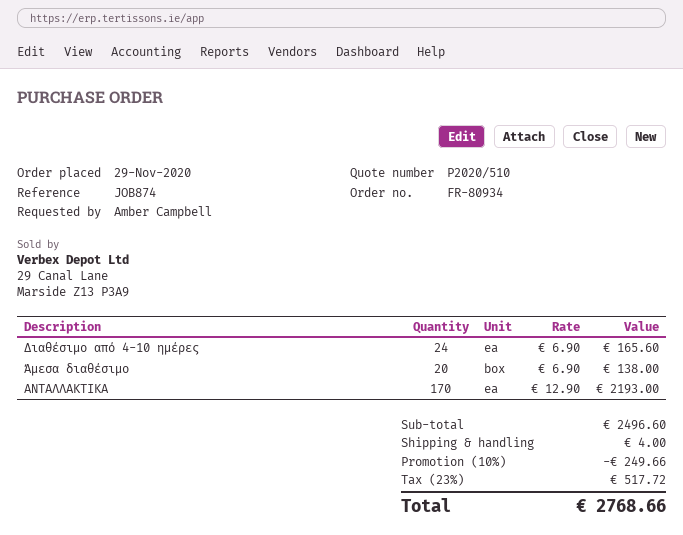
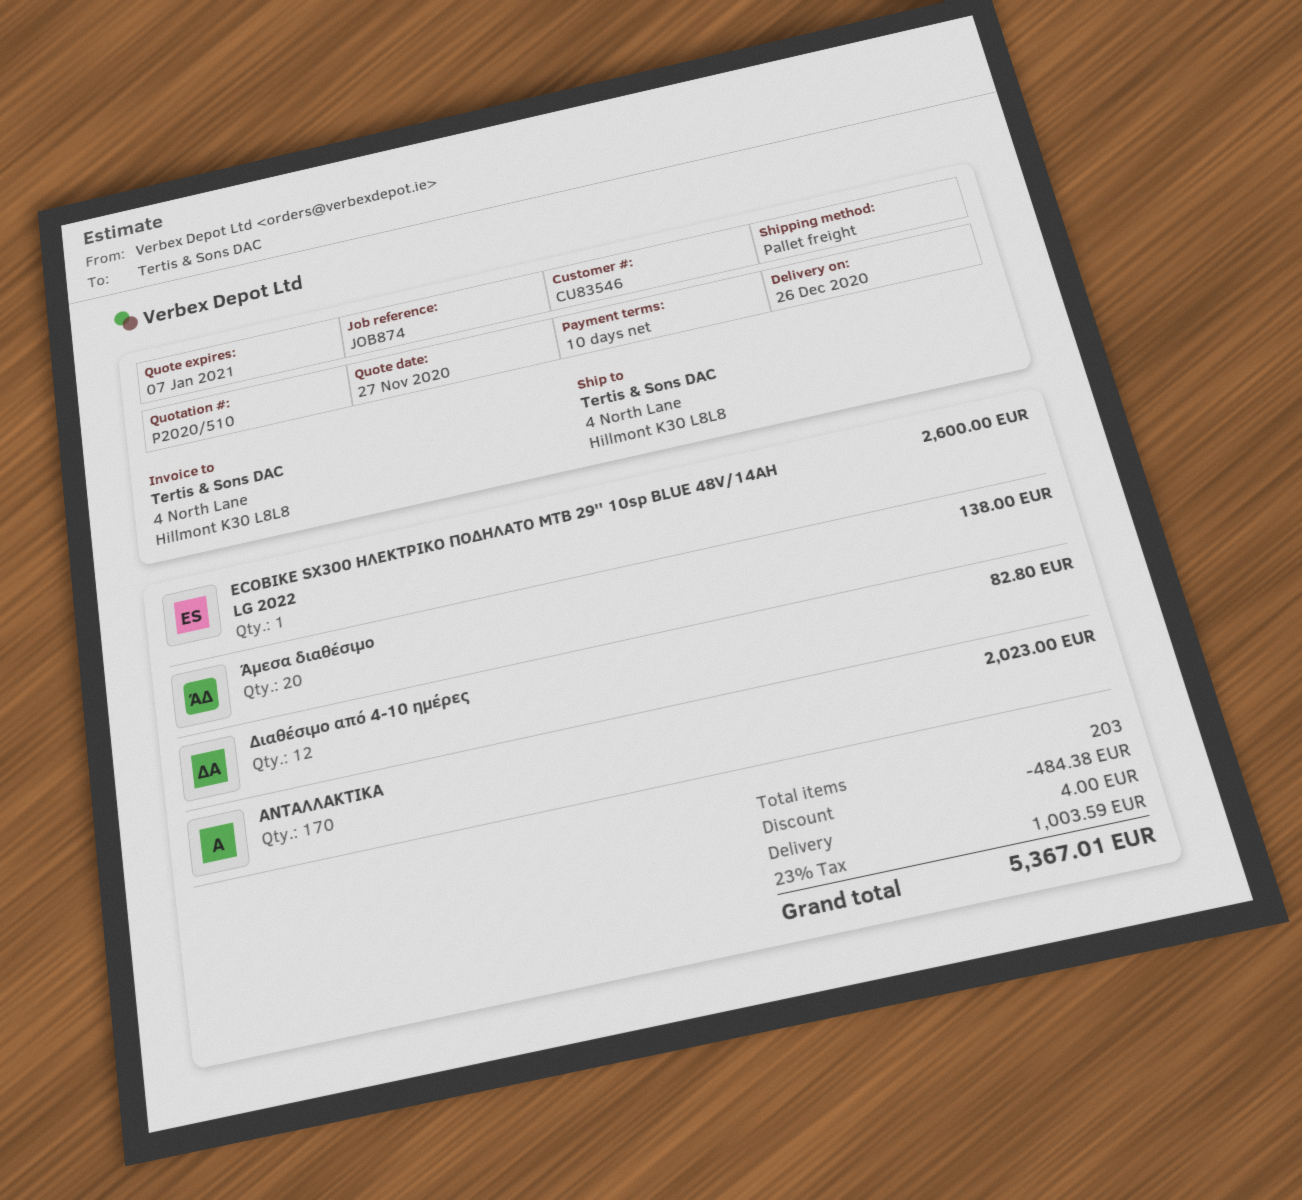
Διαθέσιμο από 4-10 ημέρες: 24 for 165.60 -> 12 for 82.80
ΑΝΤΑΛΛΑΚΤΙΚΑ: 170 for 2193.00 -> 170 for 2023.00
ECOBIKE SX300 ΗΛΕΚΤΡΙΚΟ ΠΟΔΗΛΑΤΟ MTB 29'' 10sp BLUE 48V/14AH LG 2022: none -> 1 for 2600.00
discount: 249.66 -> 484.38
tax: 23% = 517.72 -> 23% = 1003.59
total: 2768.66 -> 5367.01

